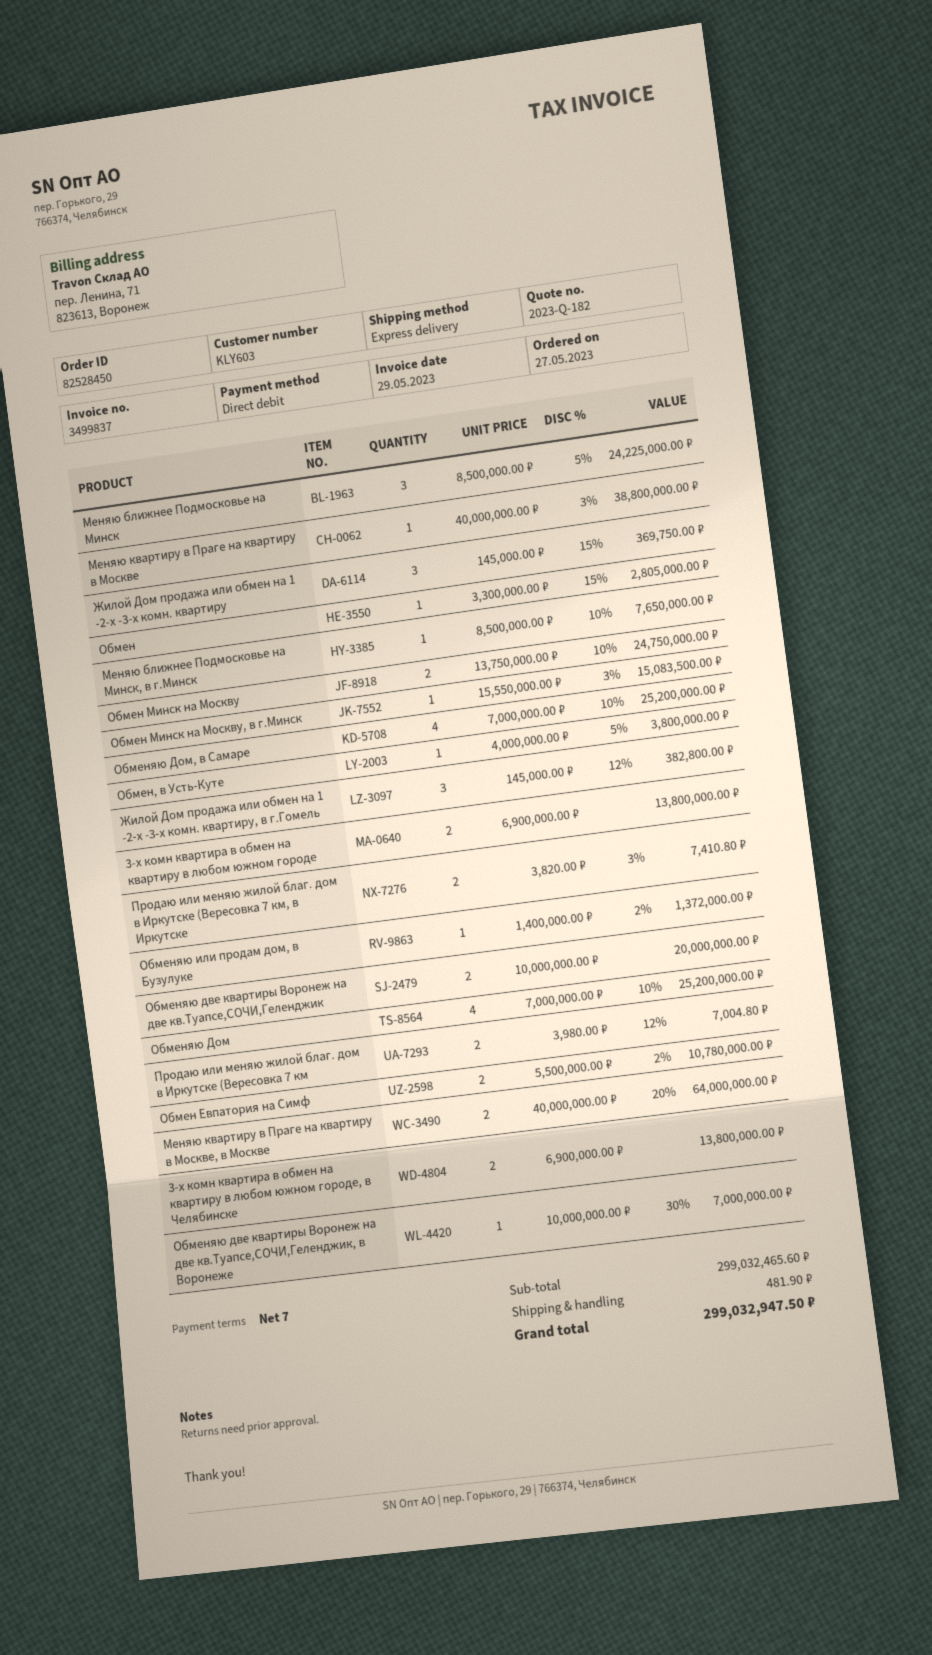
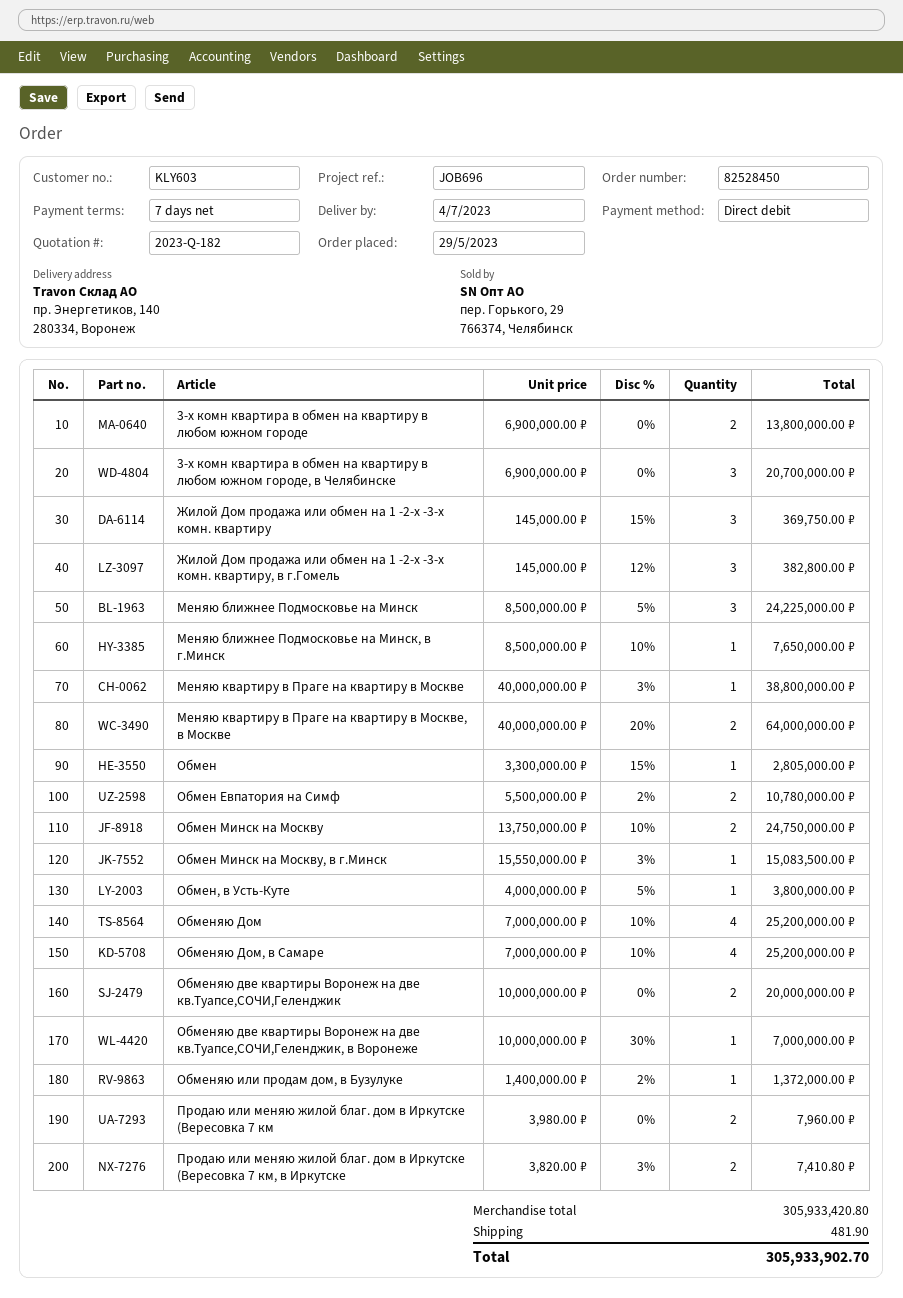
order date: 2023-05-27 -> 2023-05-29
Продаю или меняю жилой благ. дом в Иркутске (Вересовка 7 км: 2 x 3980.00 - 12% = 7004.80 -> 2 x 3980.00 = 7960.00
3-х комн квартира в обмен на квартиру в любом южном городе, в Челябинске: 2 x 6900000.00 = 13800000.00 -> 3 x 6900000.00 = 20700000.00
subtotal: 299032465.60 -> 305933420.80
total: 299032947.50 -> 305933902.70

